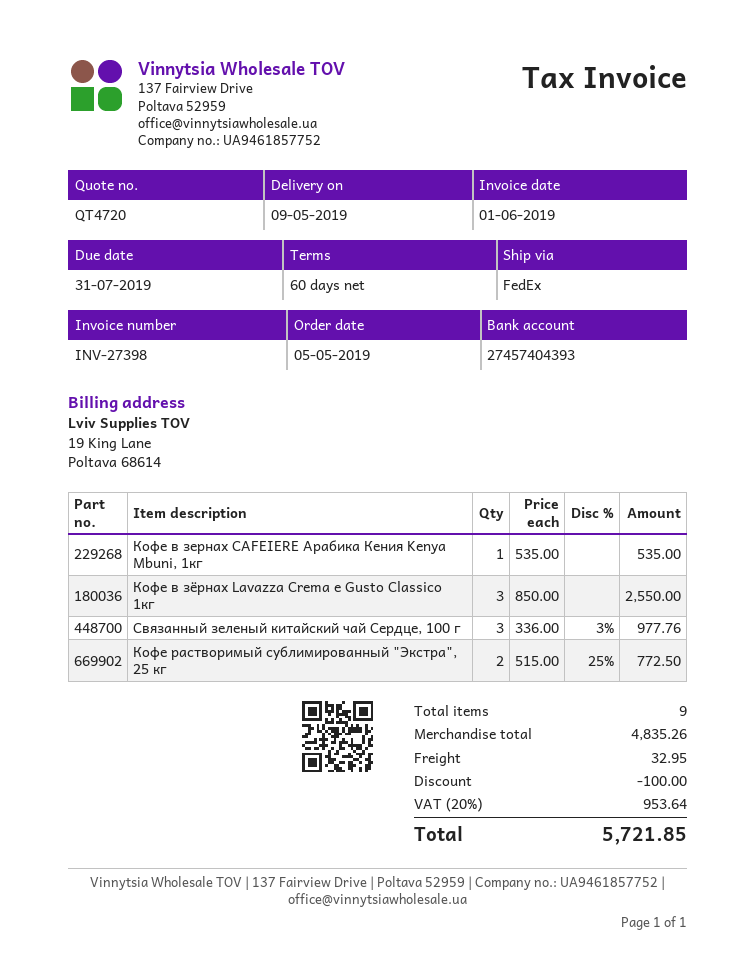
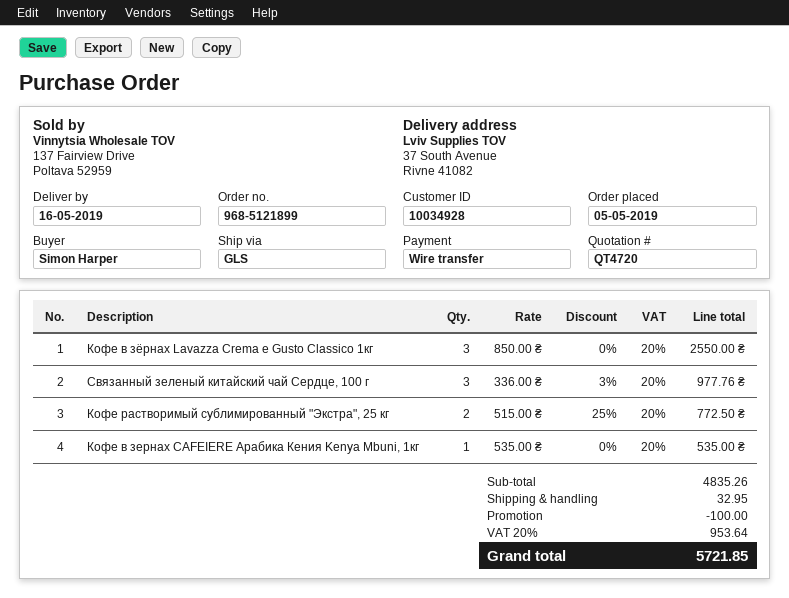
delivery date: 2019-05-09 -> 2019-05-16
shipping method: FedEx -> GLS

